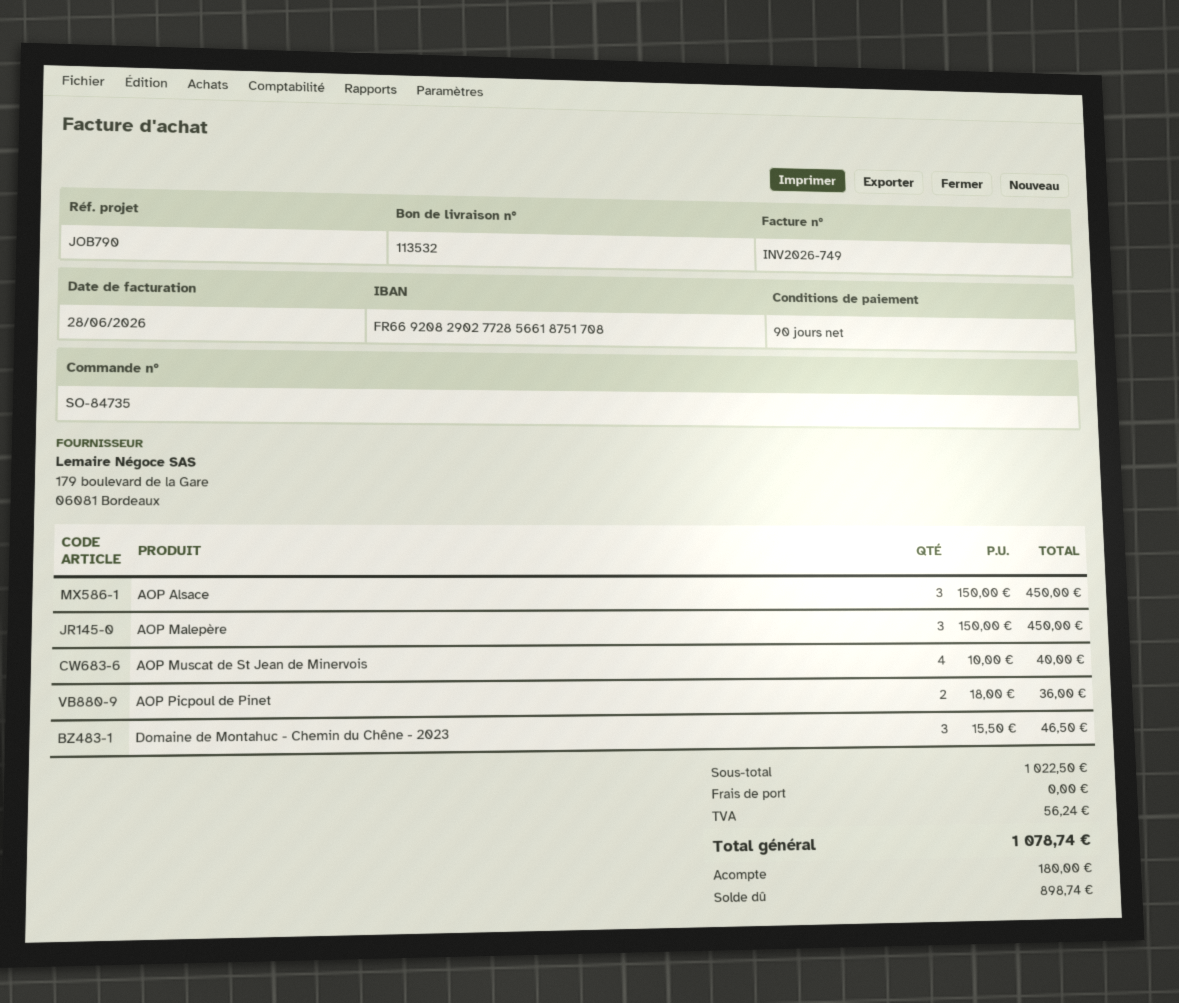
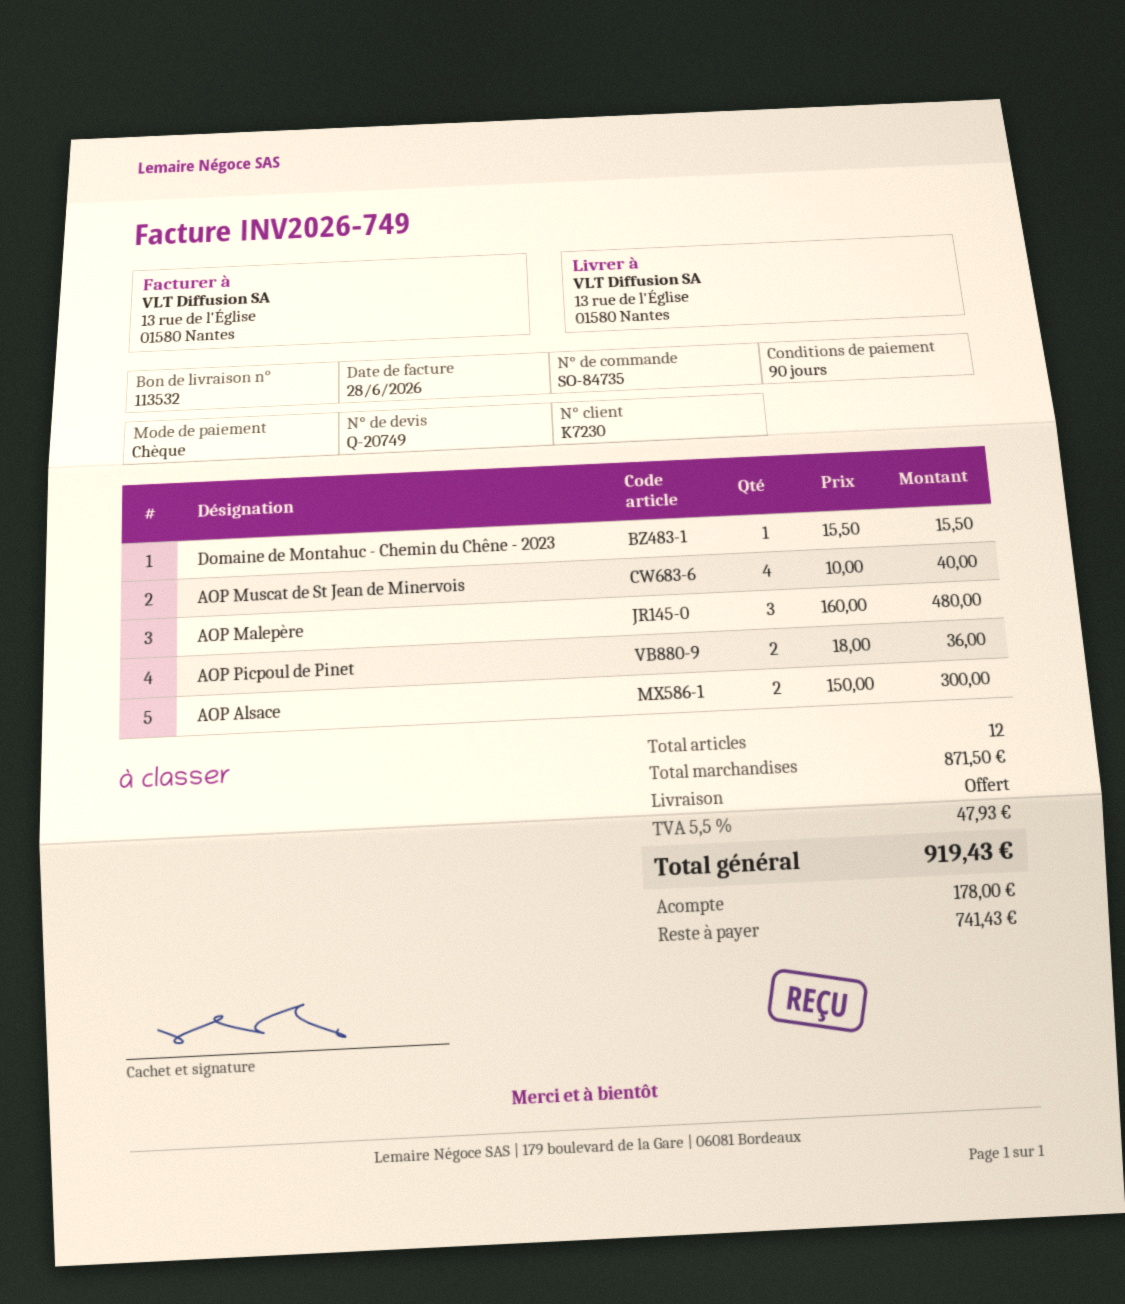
AOP Alsace: 3 x 150.00 = 450.00 -> 2 x 150.00 = 300.00
AOP Malepère: 3 x 150.00 = 450.00 -> 3 x 160.00 = 480.00
Domaine de Montahuc - Chemin du Chêne - 2023: 3 x 15.50 = 46.50 -> 1 x 15.50 = 15.50
subtotal: 1022.50 -> 871.50
tax: 56.24 -> 47.93
total: 1078.74 -> 919.43
deposit: 180.00 -> 178.00
balance: 898.74 -> 741.43

